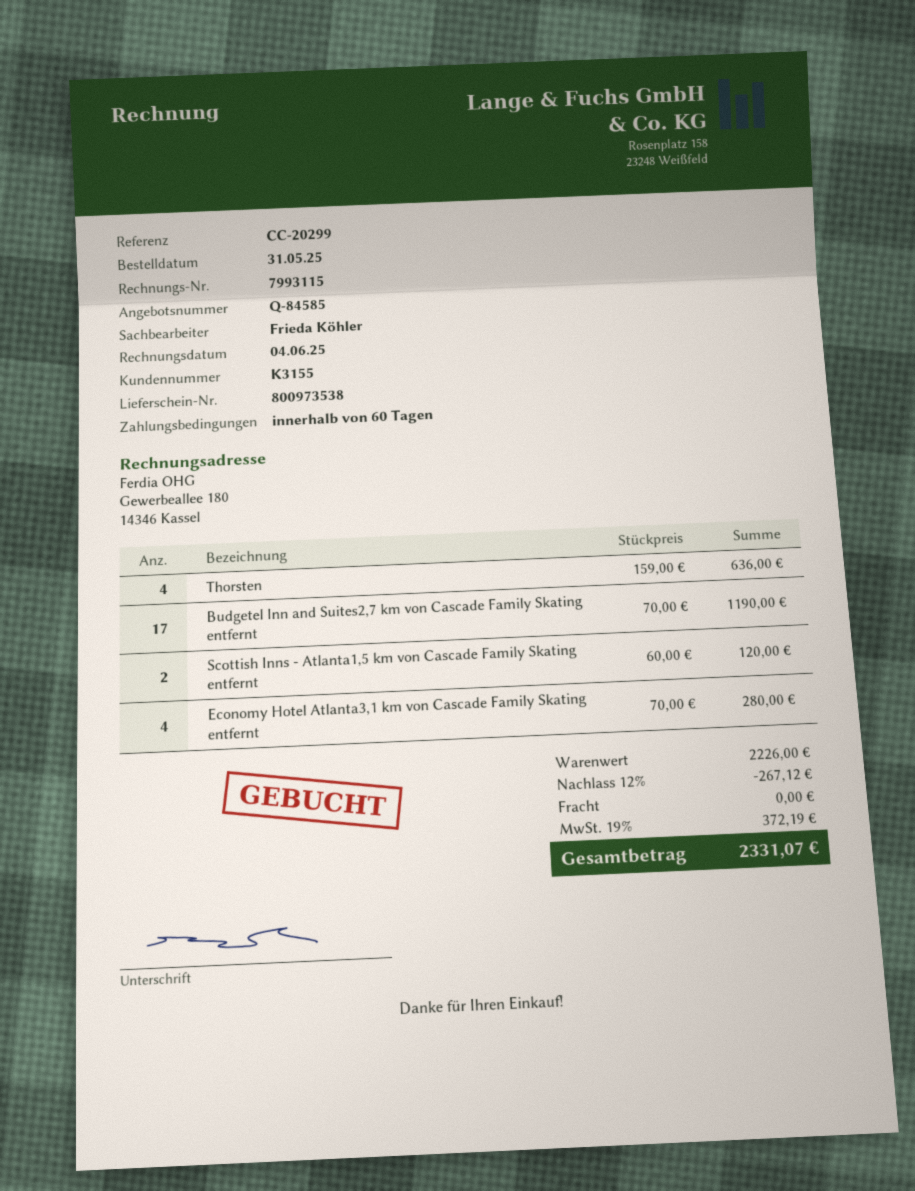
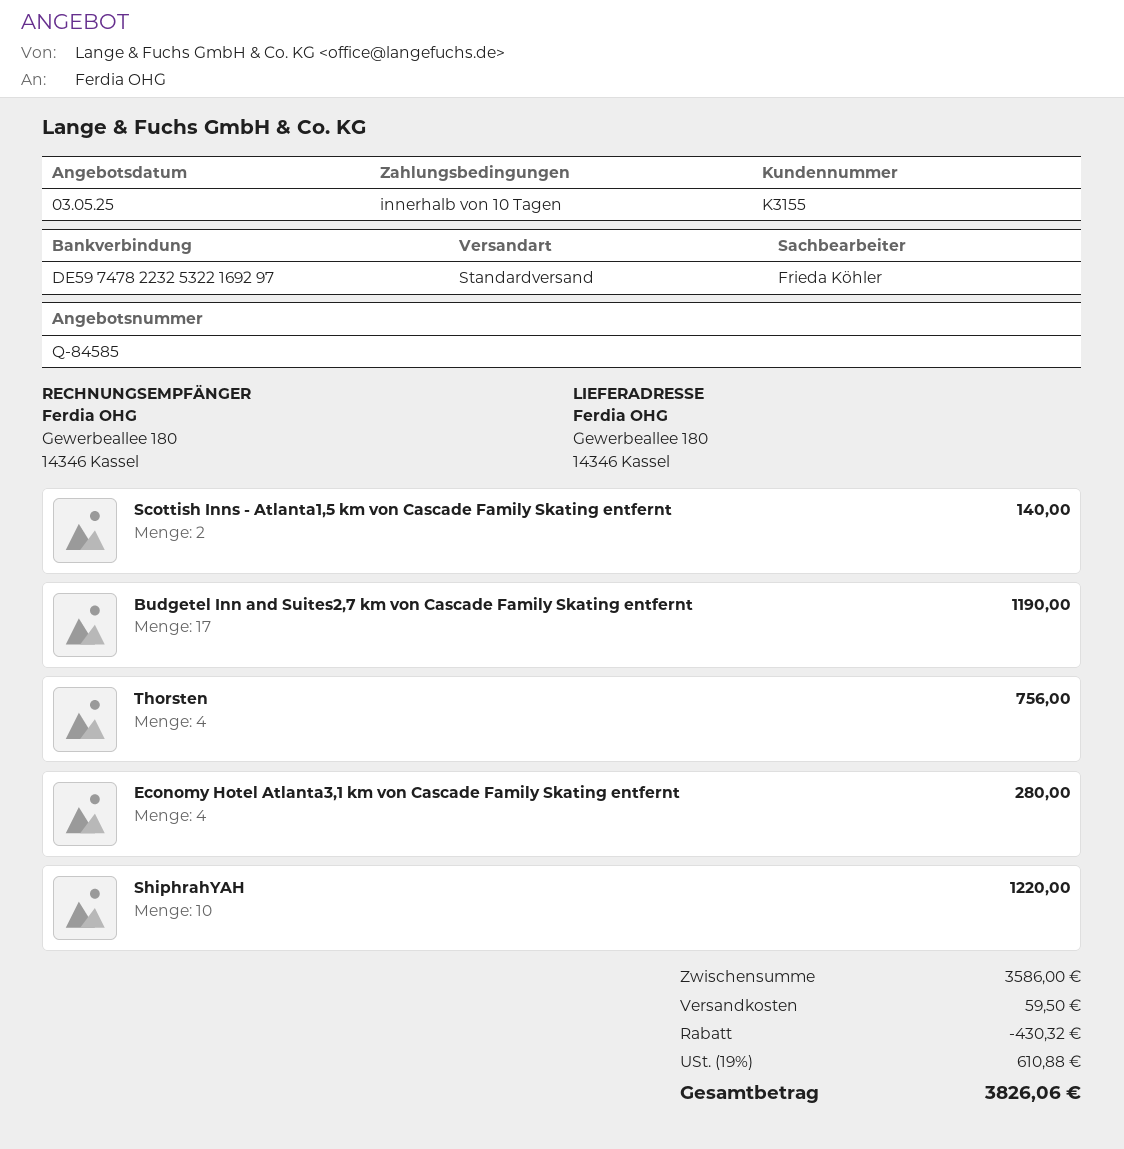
payment terms: 60 days -> 10 days
Thorsten: 4 for 636.00 -> 4 for 756.00
Scottish Inns - Atlanta1,5 km von Cascade Family Skating entfernt: 2 for 120.00 -> 2 for 140.00
ShiphrahYAH: none -> 10 for 1220.00
subtotal: 2226.00 -> 3586.00
discount: 267.12 -> 430.32
shipping: 0.00 -> 59.50
tax: 19% = 372.19 -> 19% = 610.88
total: 2331.07 -> 3826.06

